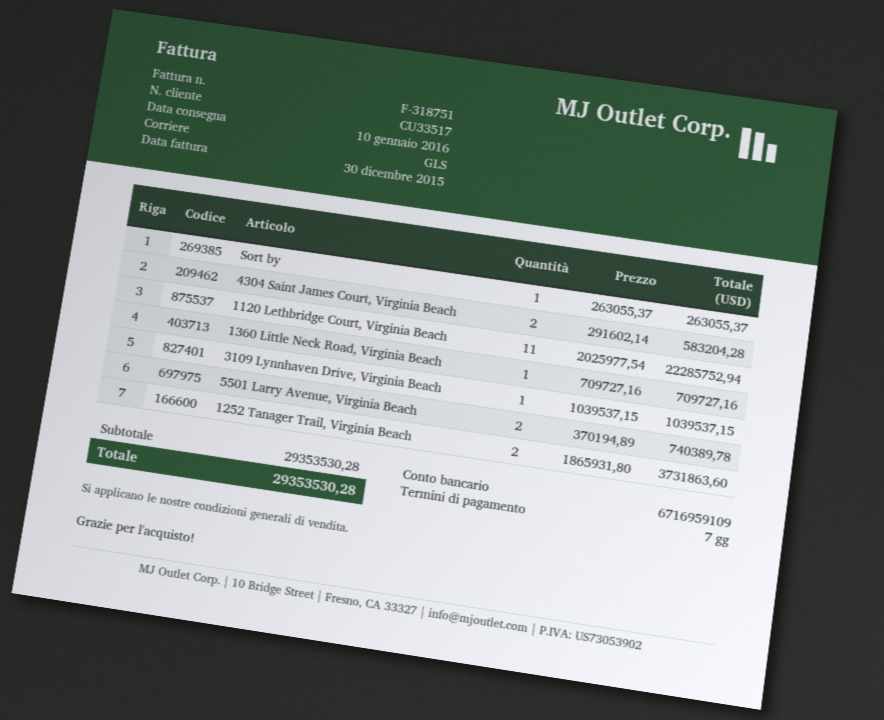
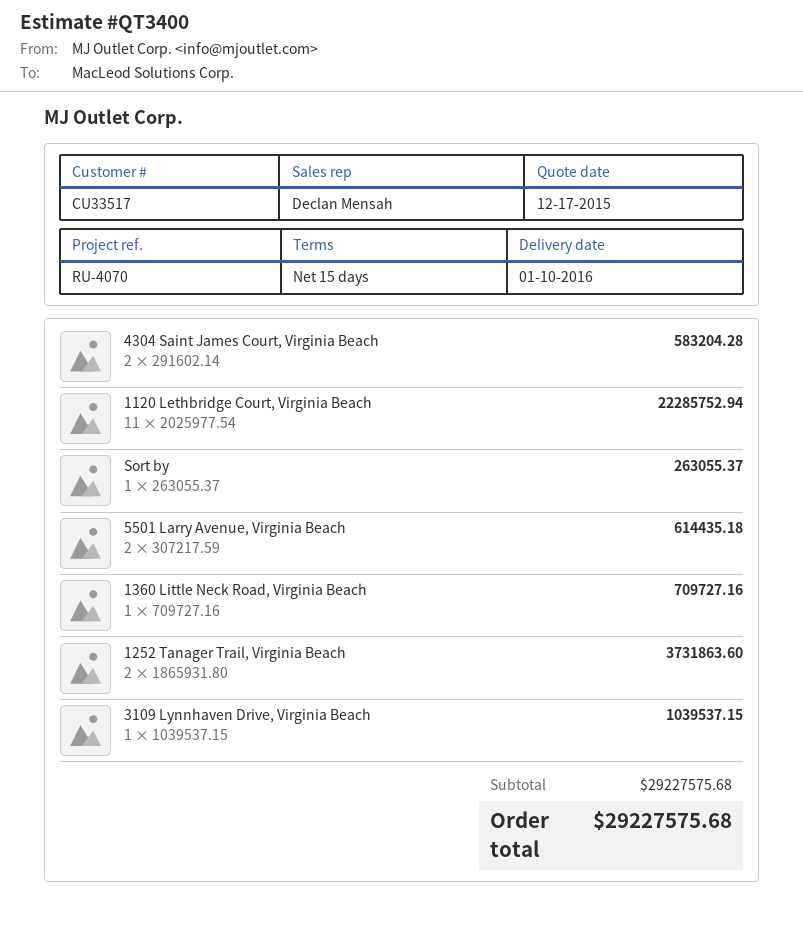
payment terms: 7 days -> 15 days
5501 Larry Avenue, Virginia Beach: 2 x 370194.89 = 740389.78 -> 2 x 307217.59 = 614435.18
subtotal: 29353530.28 -> 29227575.68
total: 29353530.28 -> 29227575.68

